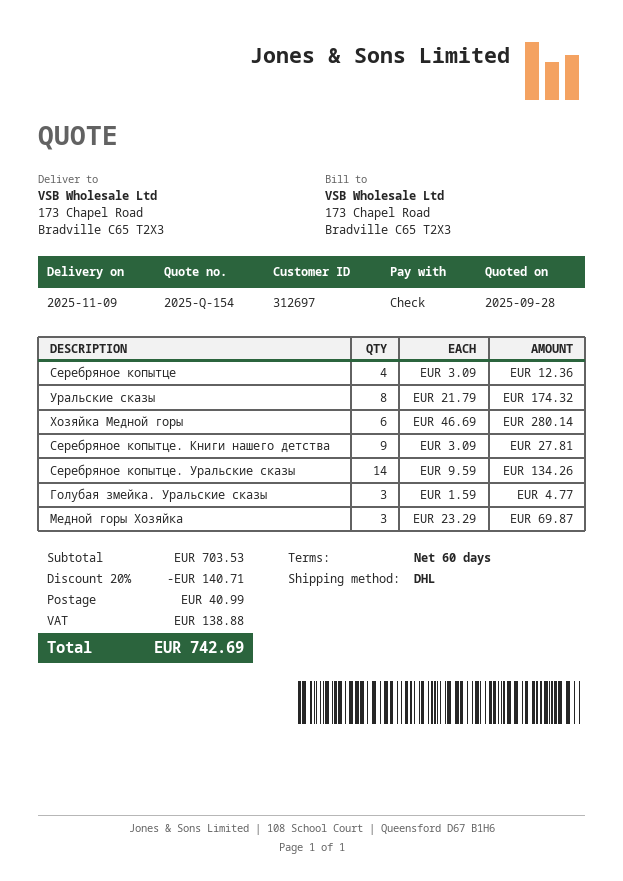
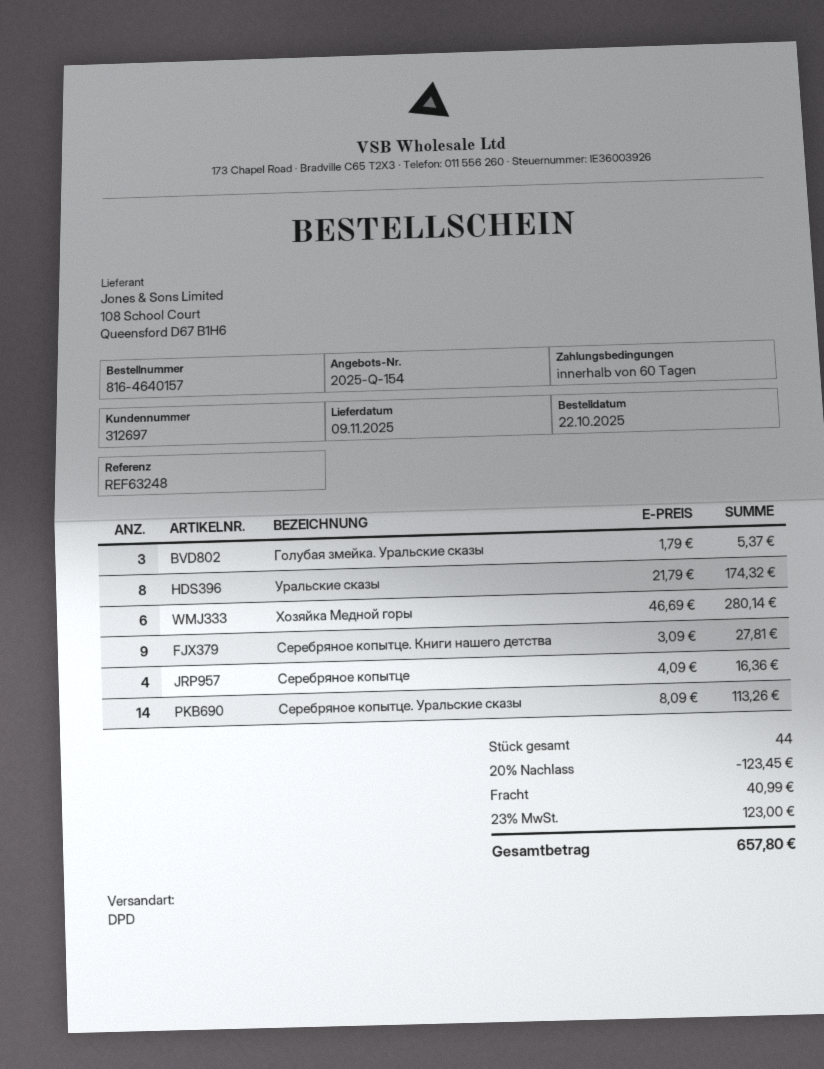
shipping method: DHL -> DPD
Серебряное копытце: 4 x 3.09 = 12.36 -> 4 x 4.09 = 16.36
Серебряное копытце. Уральские сказы: 14 x 9.59 = 134.26 -> 14 x 8.09 = 113.26
Голубая змейка. Уральские сказы: 3 x 1.59 = 4.77 -> 3 x 1.79 = 5.37
Медной горы Хозяйка: 3 x 23.29 = 69.87 -> none
discount: 20% = 140.71 -> 20% = 123.45
tax: 138.88 -> 123.00
total: 742.69 -> 657.80

